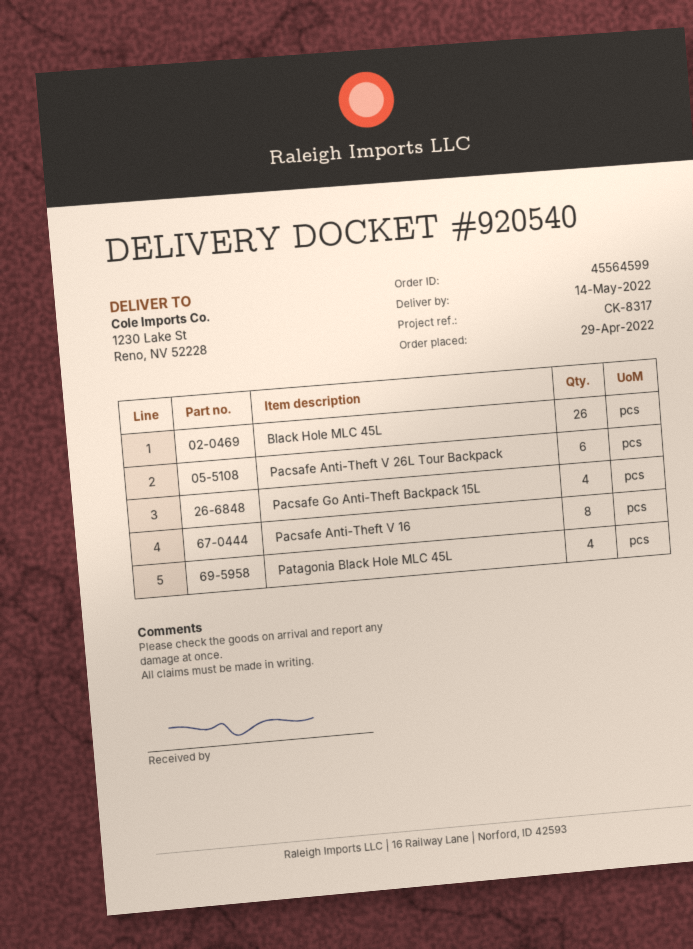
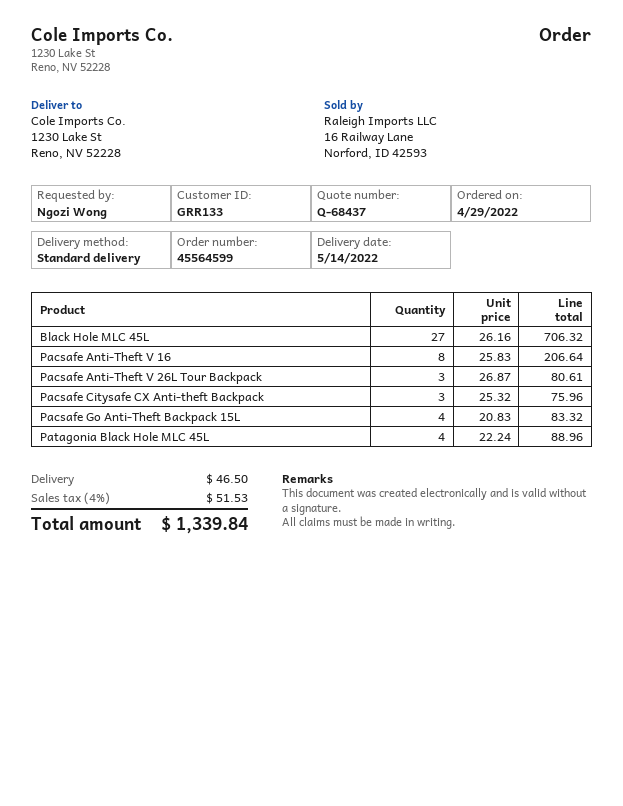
Black Hole MLC 45L: 26 -> 27
Pacsafe Anti-Theft V 26L Tour Backpack: 6 -> 3
Pacsafe Citysafe CX Anti-theft Backpack: none -> 3

